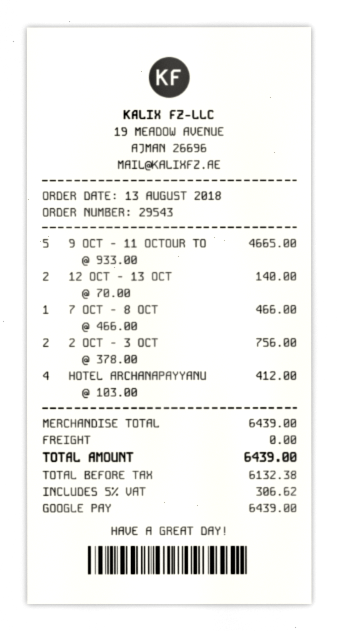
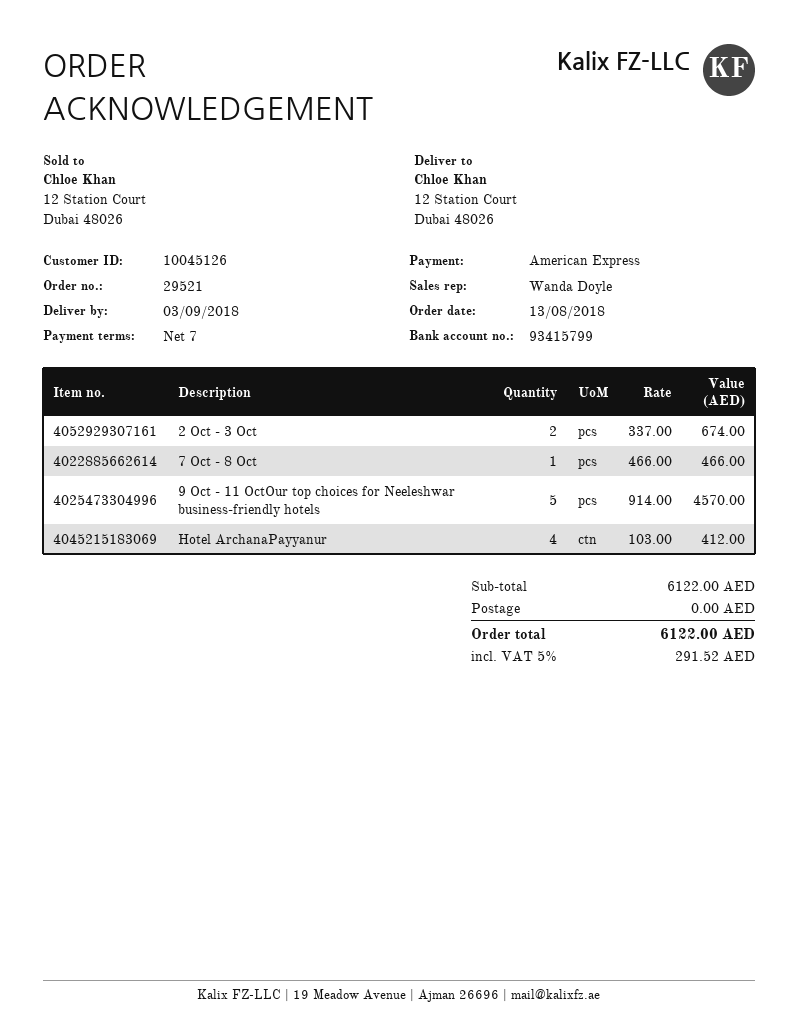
order number: 29543 -> 29521
payment method: Google Pay -> American Express
9 OCT - 11 OCTOUR TO: 5 x 933.00 = 4665.00 -> 5 x 914.00 = 4570.00
12 OCT - 13 OCT: 2 x 70.00 = 140.00 -> none
2 OCT - 3 OCT: 2 x 378.00 = 756.00 -> 2 x 337.00 = 674.00
subtotal: 6439.00 -> 6122.00
tax: 5% = 306.62 -> 5% = 291.52
total: 6439.00 -> 6122.00

